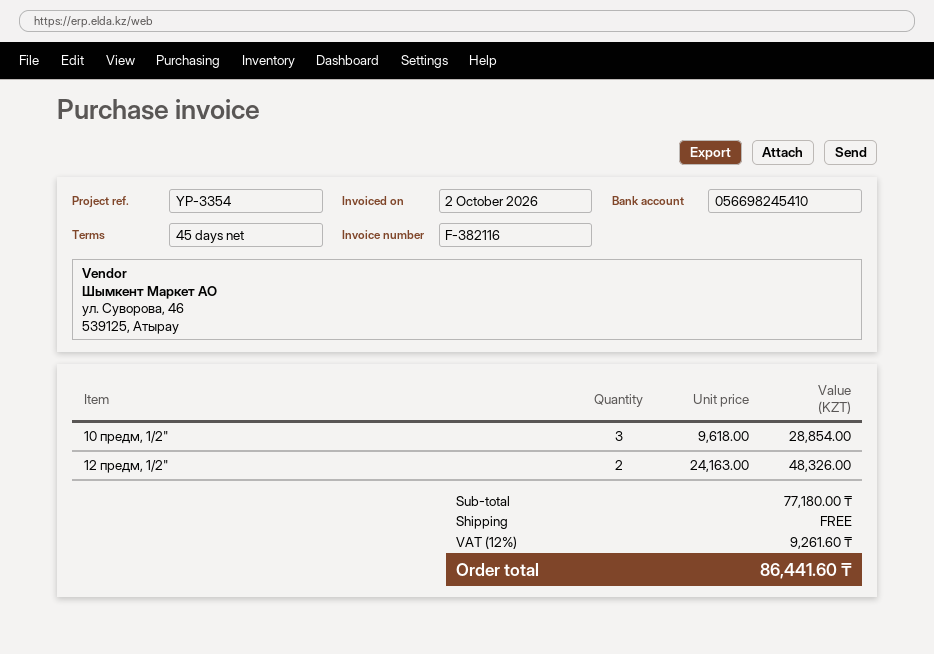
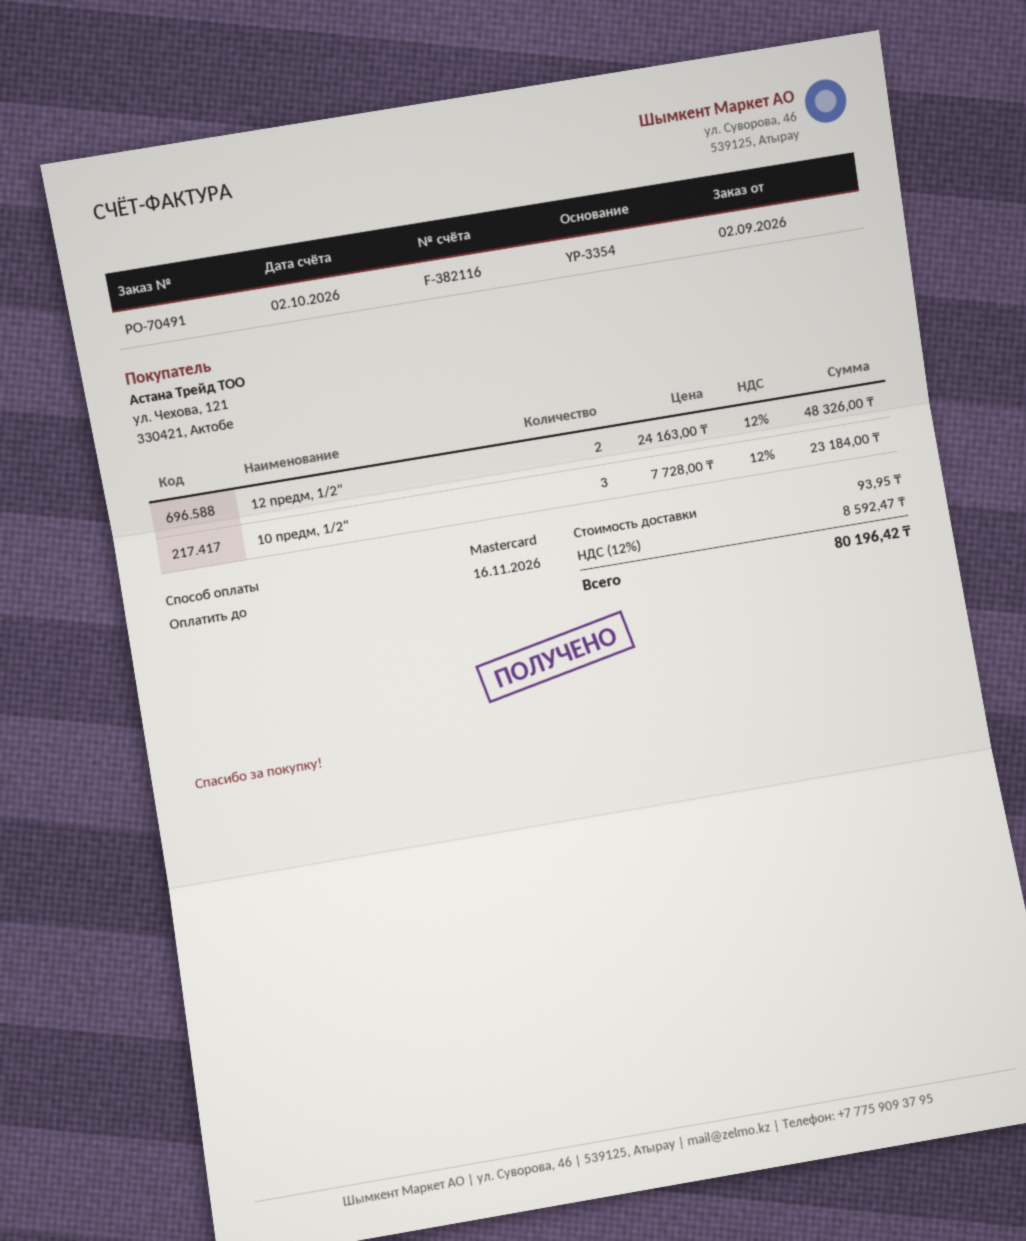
10 предм, 1/2": 3 x 9618.00 = 28854.00 -> 3 x 7728.00 = 23184.00
shipping: 0.00 -> 93.95
tax: 12% = 9261.60 -> 12% = 8592.47
total: 86441.60 -> 80196.42

